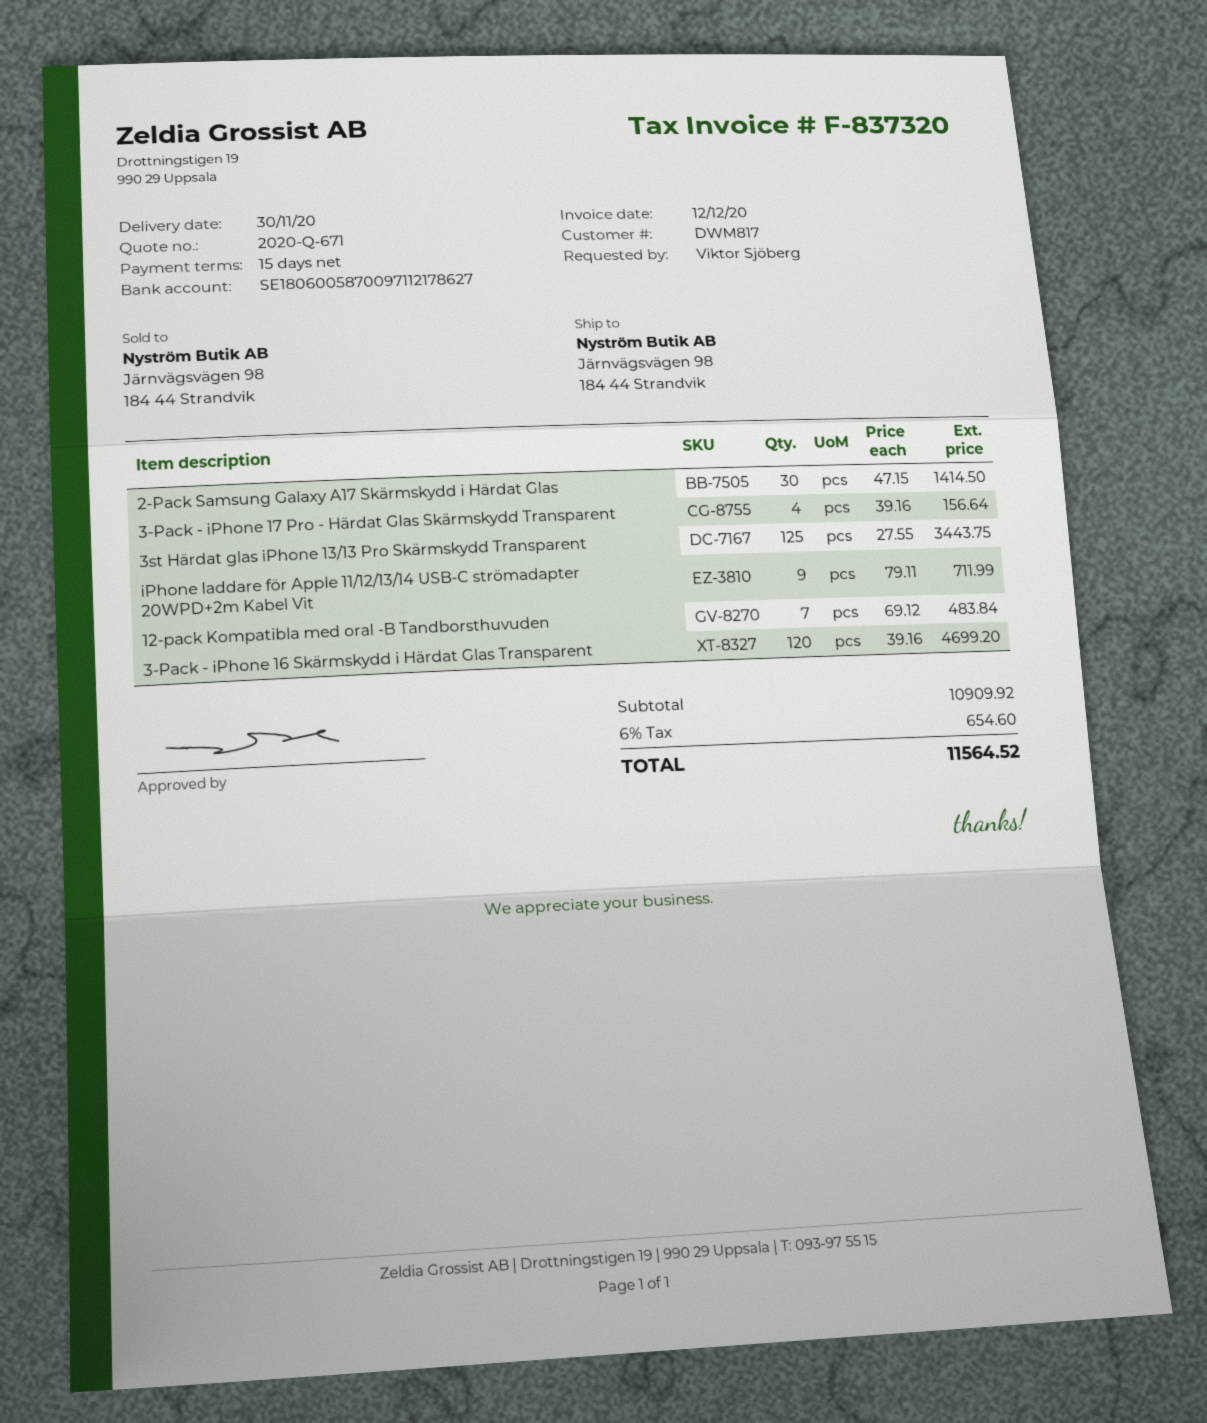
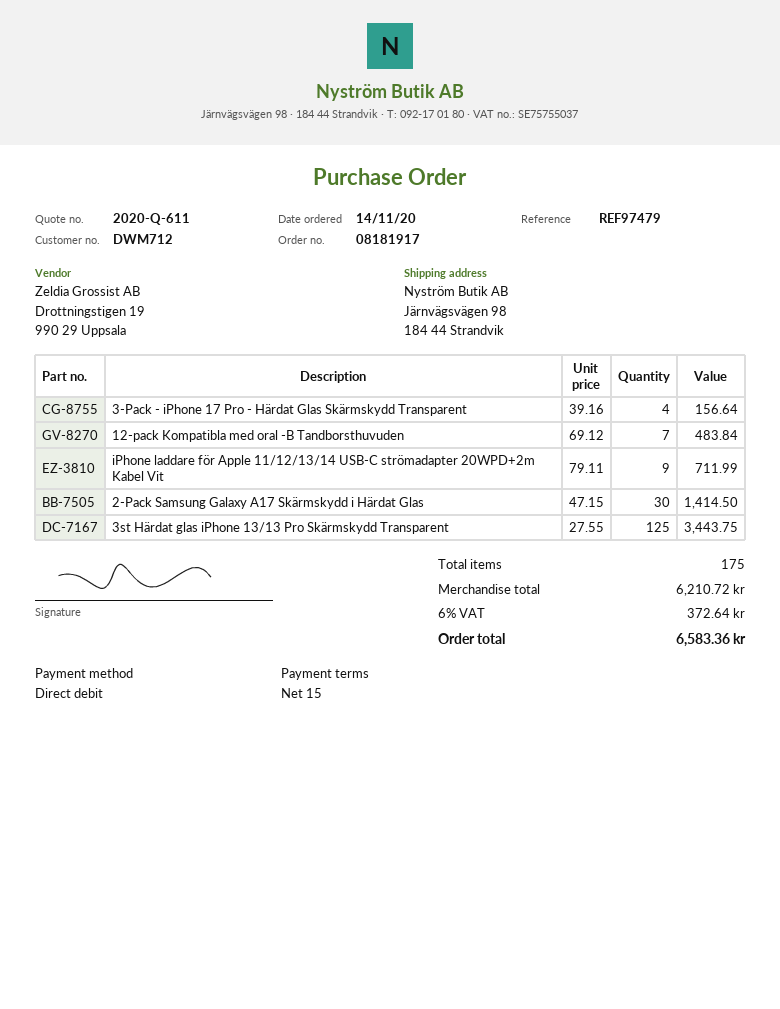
quote number: 2020-Q-671 -> 2020-Q-611
customer number: DWM817 -> DWM712
3-Pack - iPhone 16 Skärmskydd i Härdat Glas Transparent: 120 x 39.16 = 4699.20 -> none
subtotal: 10909.92 -> 6210.72
tax: 6% = 654.60 -> 6% = 372.64
total: 11564.52 -> 6583.36

